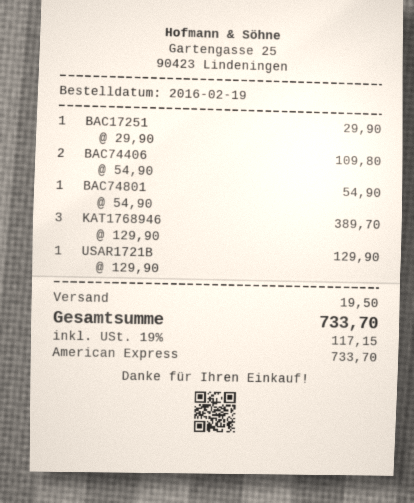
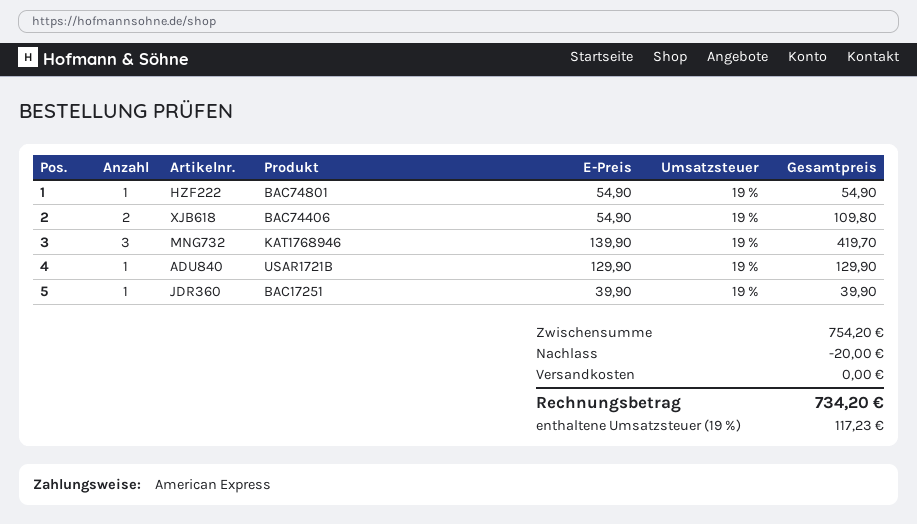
BAC17251: 1 x 29.90 = 29.90 -> 1 x 39.90 = 39.90
KAT1768946: 3 x 129.90 = 389.70 -> 3 x 139.90 = 419.70
discount: none -> 20.00
shipping: 19.50 -> 0.00
tax: 19% = 117.15 -> 19% = 117.23
total: 733.70 -> 734.20

